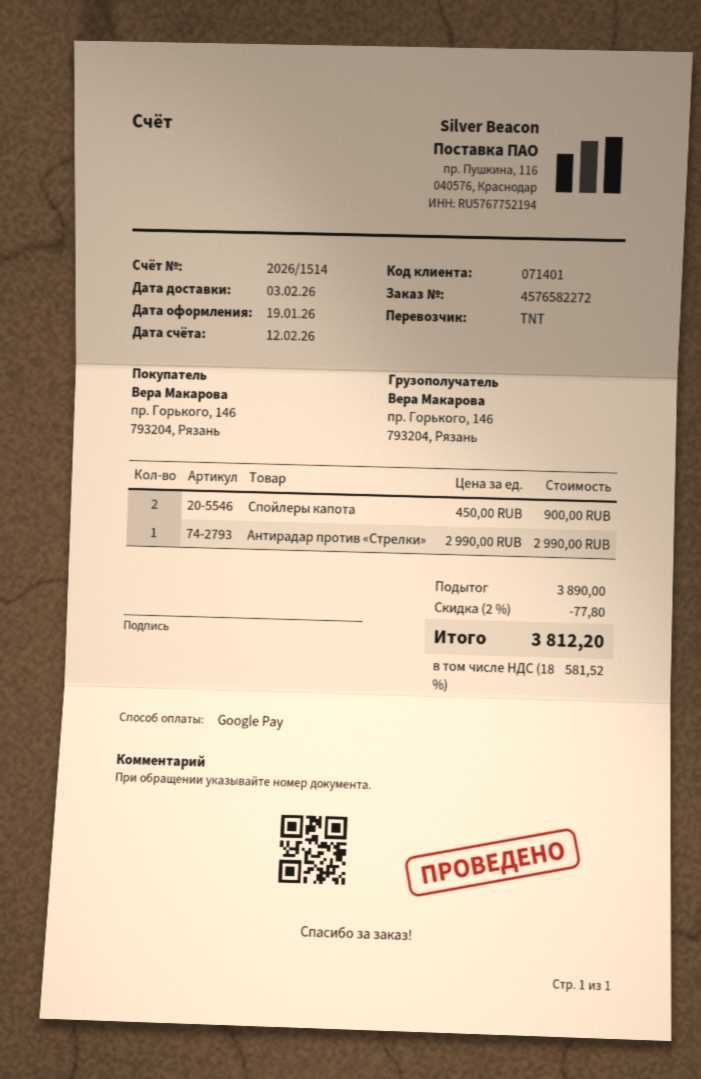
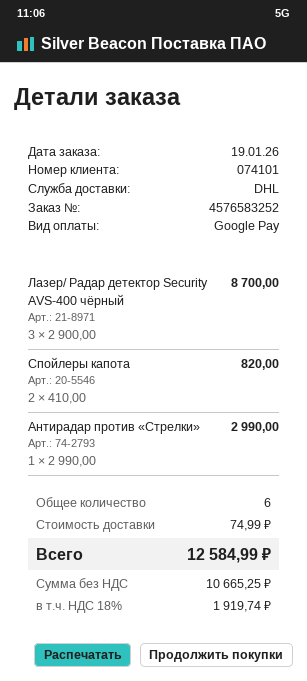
order number: 4576582272 -> 4576583252
customer number: 071401 -> 074101
shipping method: TNT -> DHL
Спойлеры капота: 2 x 450.00 = 900.00 -> 2 x 410.00 = 820.00
Лазер/ Радар детектор Security AVS-400 чёрный: none -> 3 x 2900.00 = 8700.00
discount: 2% = 77.80 -> none
shipping: none -> 74.99
tax: 18% = 581.52 -> 18% = 1919.74
total: 3812.20 -> 12584.99

